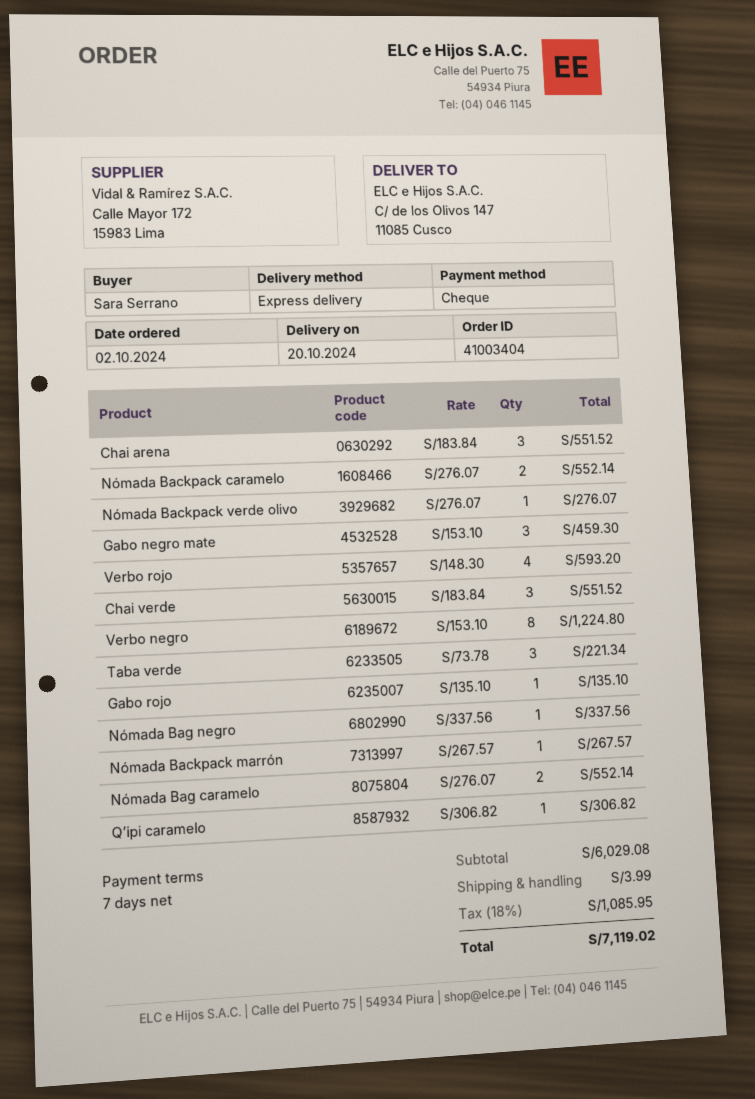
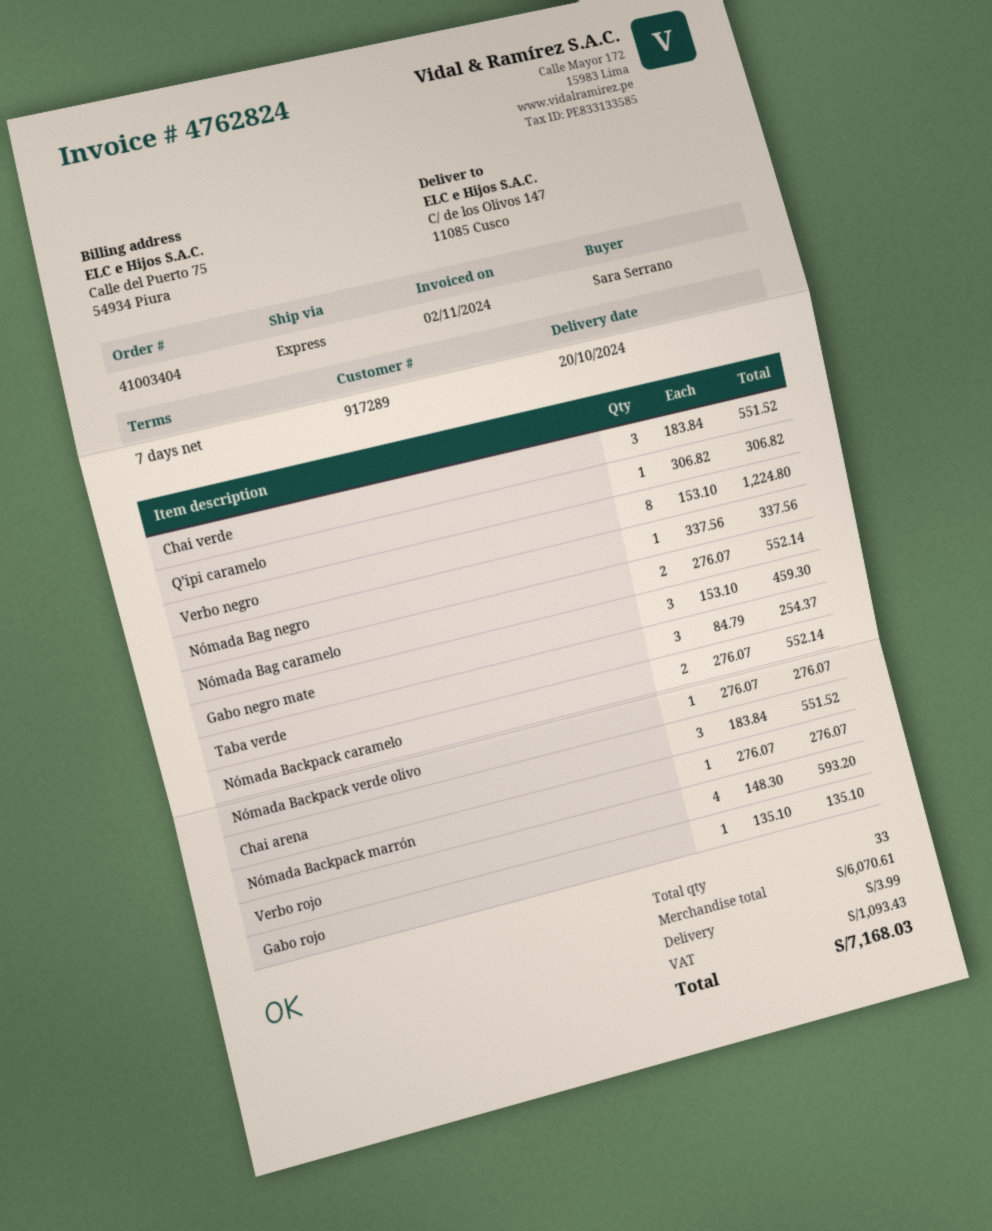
Taba verde: 3 x 73.78 = 221.34 -> 3 x 84.79 = 254.37
Nómada Backpack marrón: 1 x 267.57 = 267.57 -> 1 x 276.07 = 276.07
subtotal: 6029.08 -> 6070.61
tax: 1085.95 -> 1093.43
total: 7119.02 -> 7168.03

